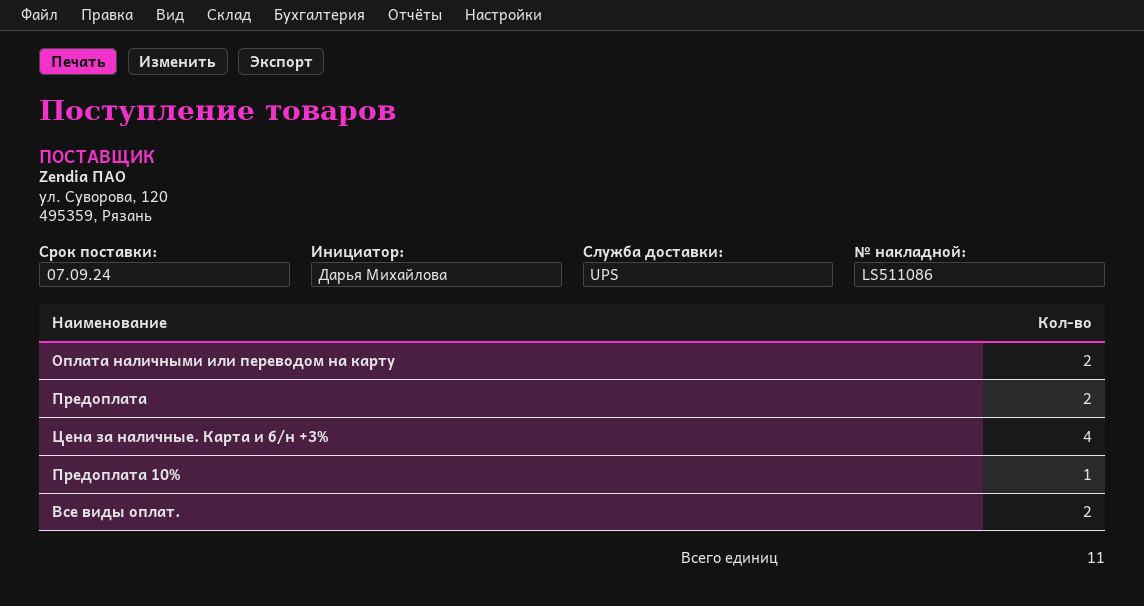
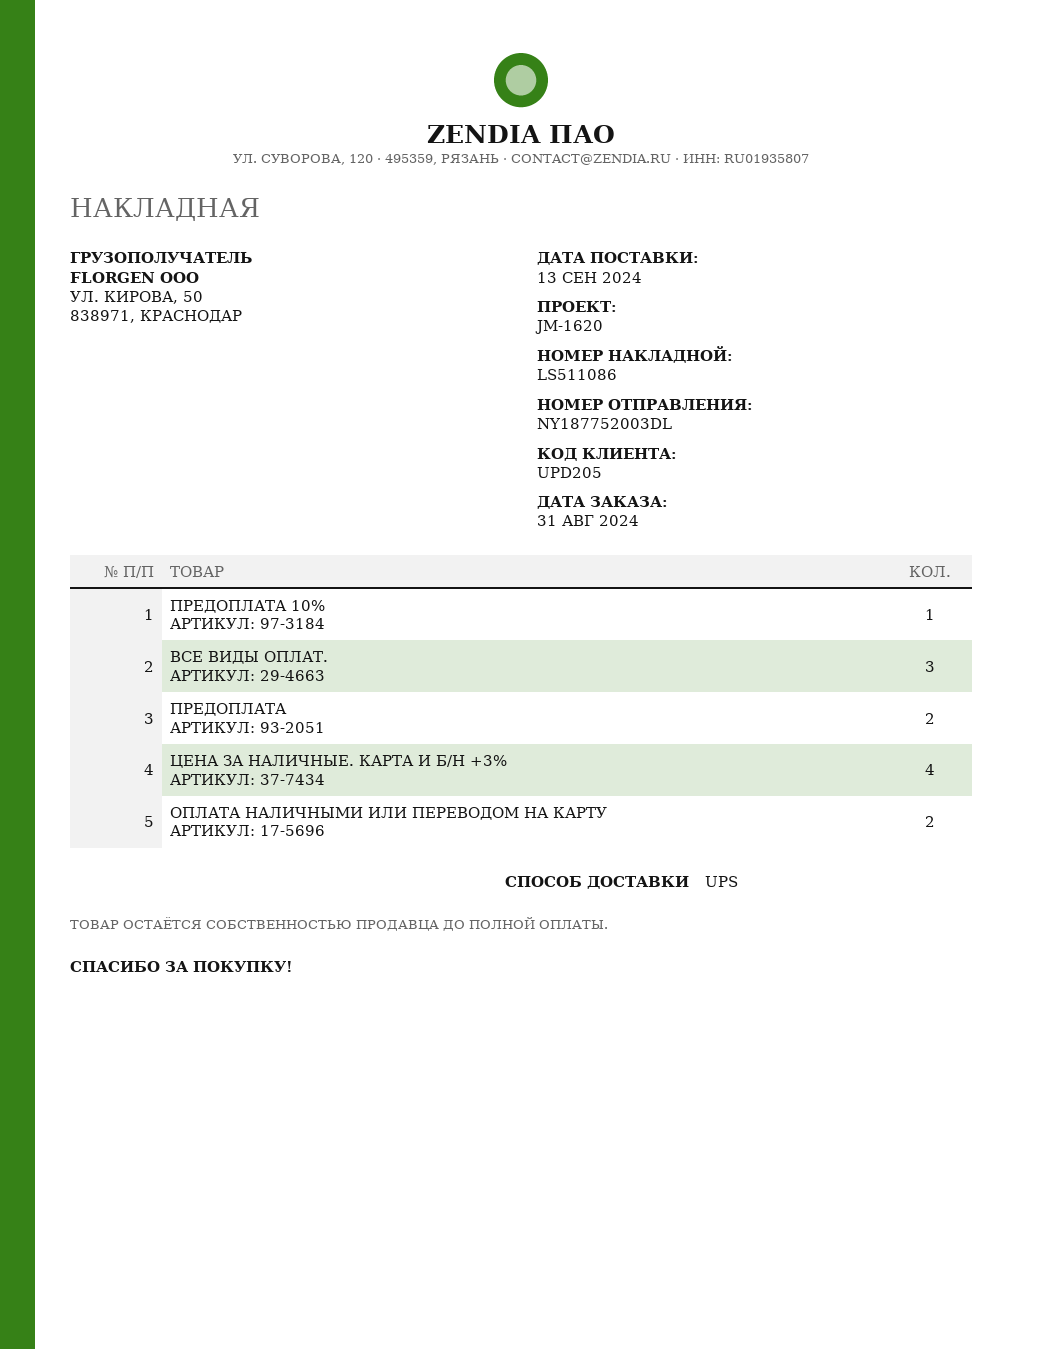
delivery date: 2024-09-07 -> 2024-09-13
Все виды оплат.: 2 -> 3

